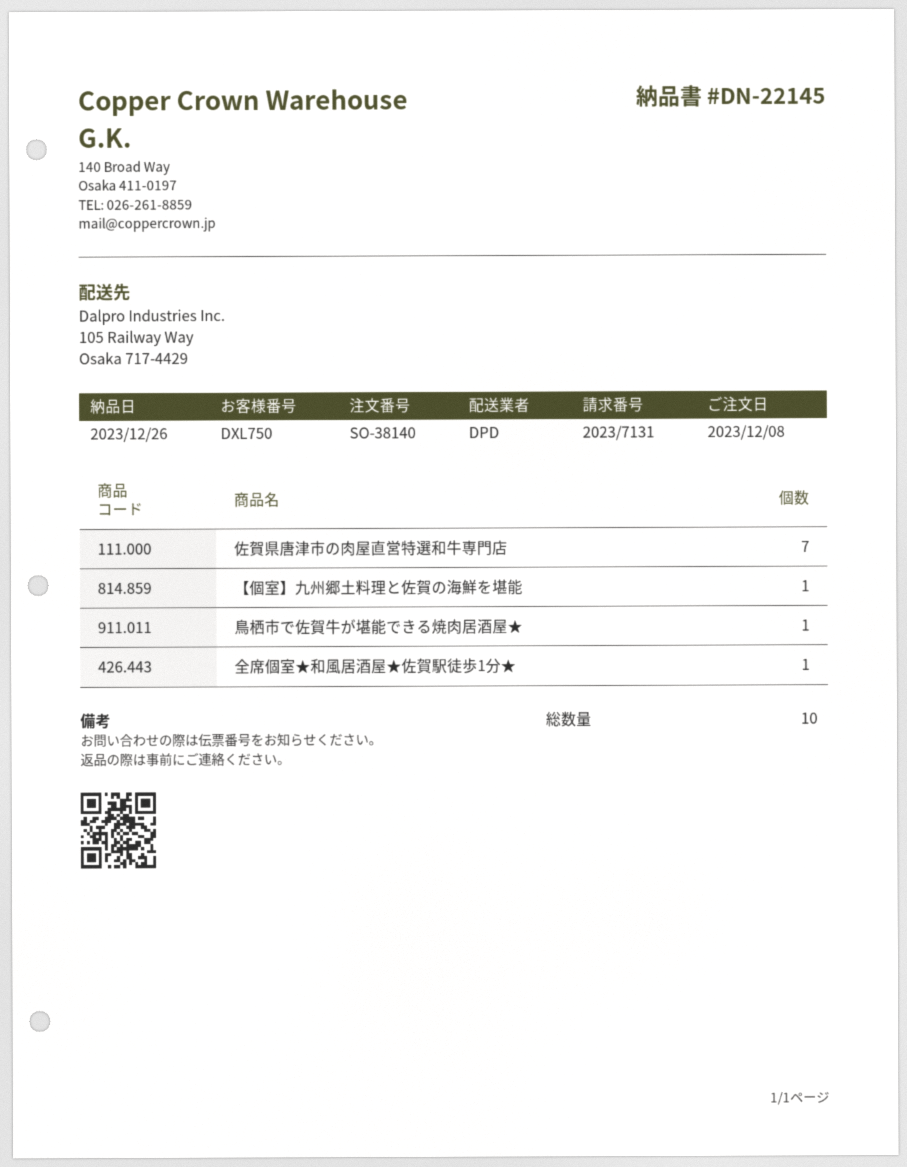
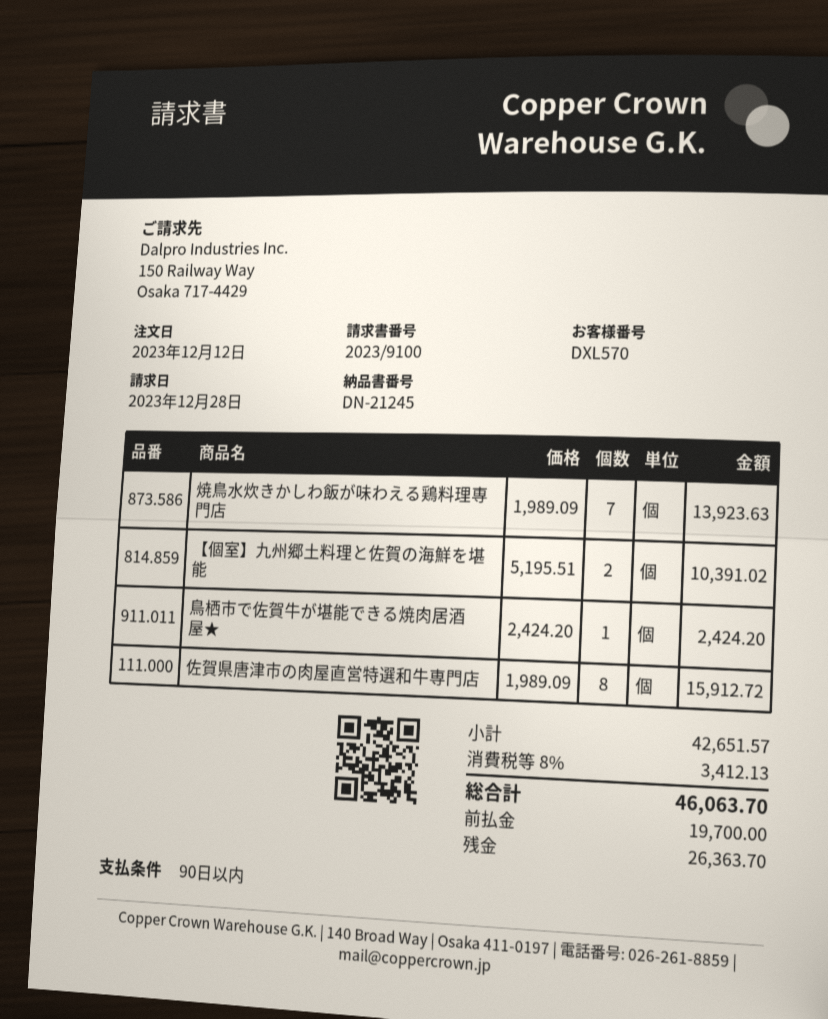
order date: 2023-12-08 -> 2023-12-12
delivery note number: DN-22145 -> DN-21245
invoice number: 2023/7131 -> 2023/9100
customer number: DXL750 -> DXL570
佐賀県唐津市の肉屋直営特選和牛専門店: 7 -> 8
【個室】九州郷土料理と佐賀の海鮮を堪能: 1 -> 2
全席個室★和風居酒屋★佐賀駅徒歩1分★: 1 -> none
焼鳥水炊きかしわ飯が味わえる鶏料理専門店: none -> 7

